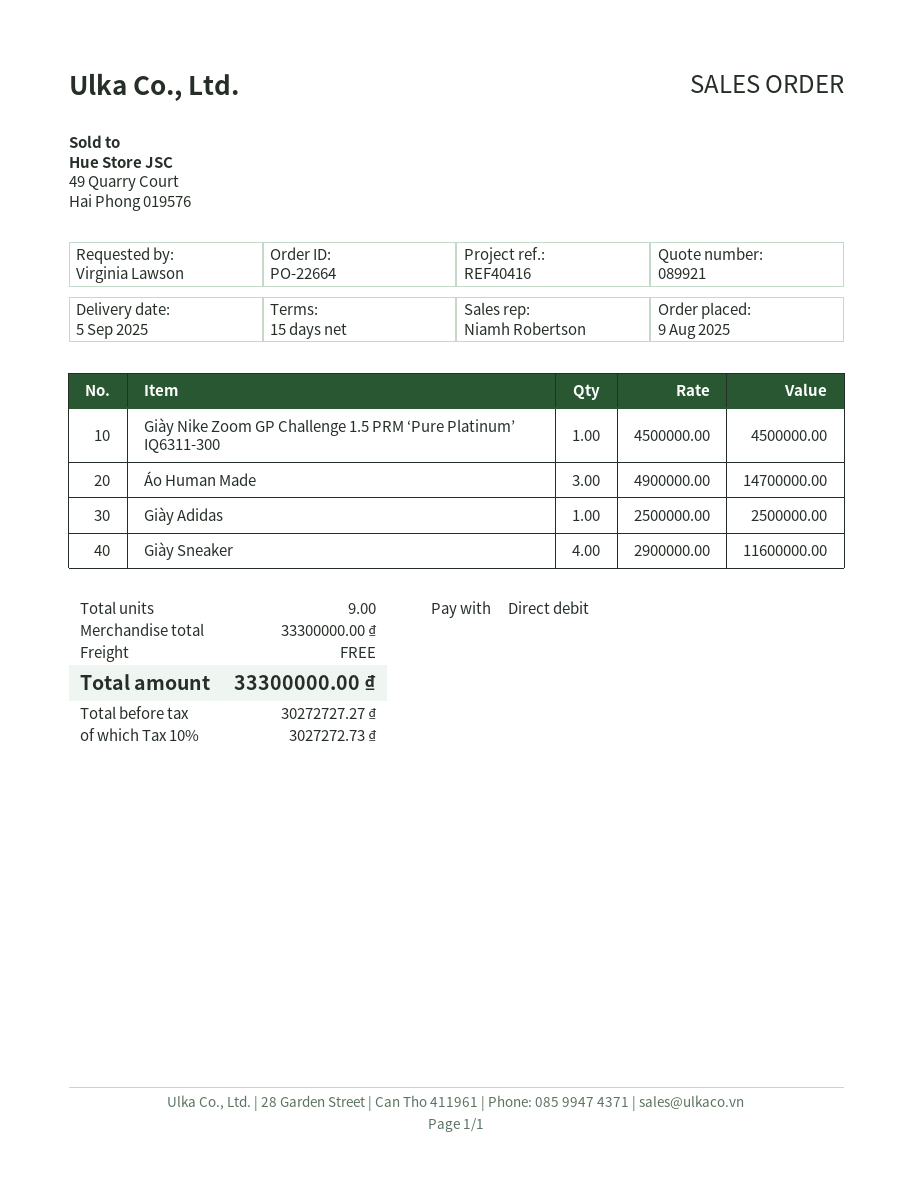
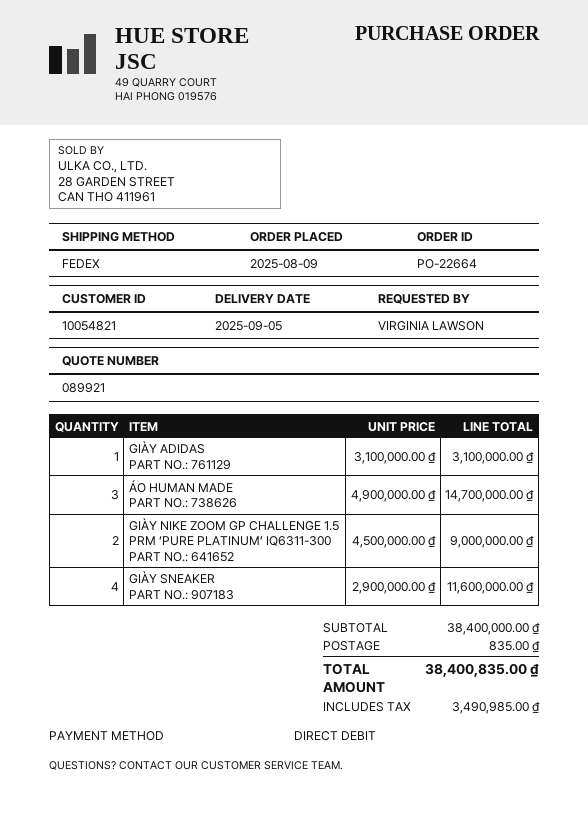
Giày Nike Zoom GP Challenge 1.5 PRM ‘Pure Platinum’ IQ6311-300: 1 x 4500000.00 = 4500000.00 -> 2 x 4500000.00 = 9000000.00
Giày Adidas: 1 x 2500000.00 = 2500000.00 -> 1 x 3100000.00 = 3100000.00
subtotal: 33300000.00 -> 38400000.00
shipping: 0.00 -> 835.00
tax: 3027272.73 -> 3490985.00
total: 33300000.00 -> 38400835.00

